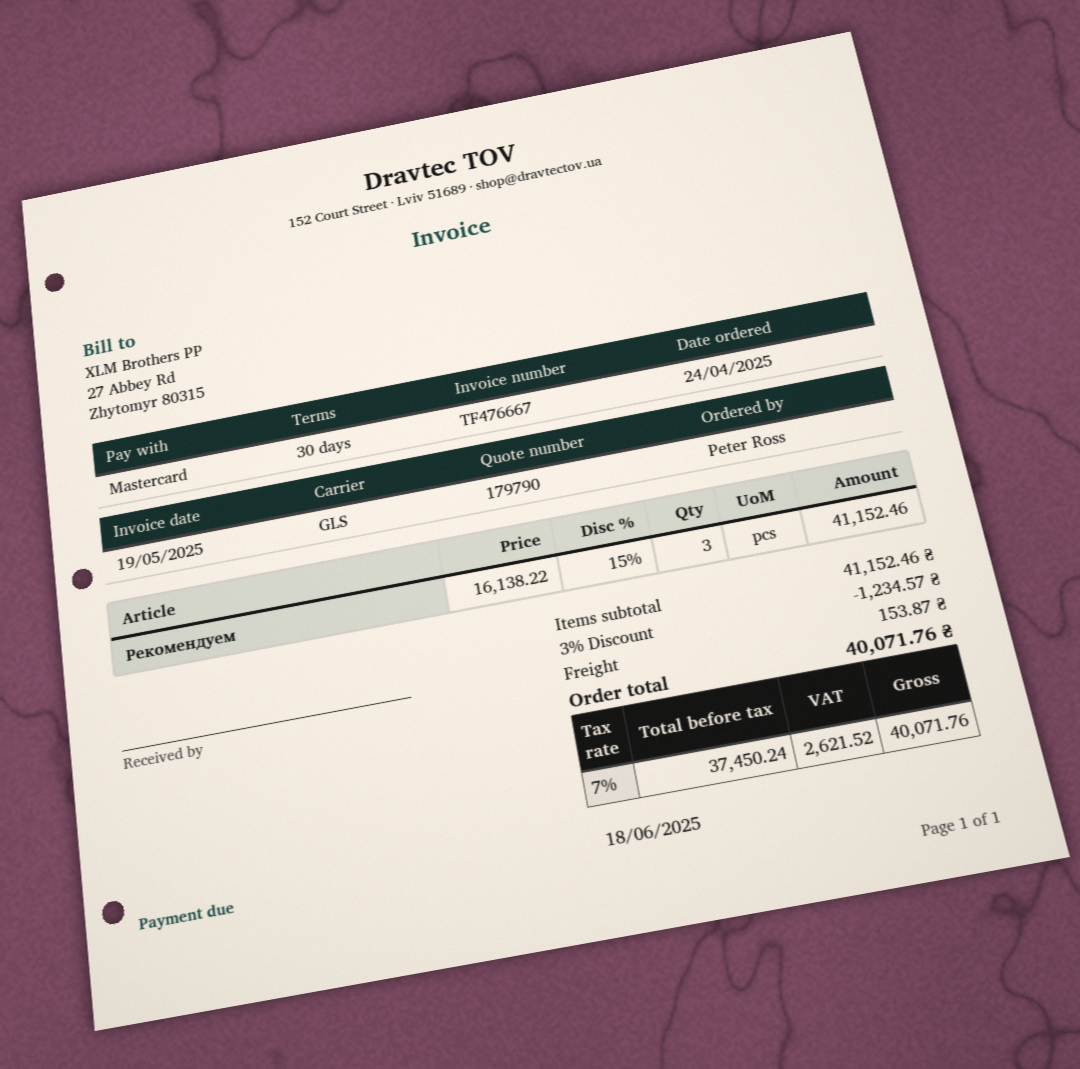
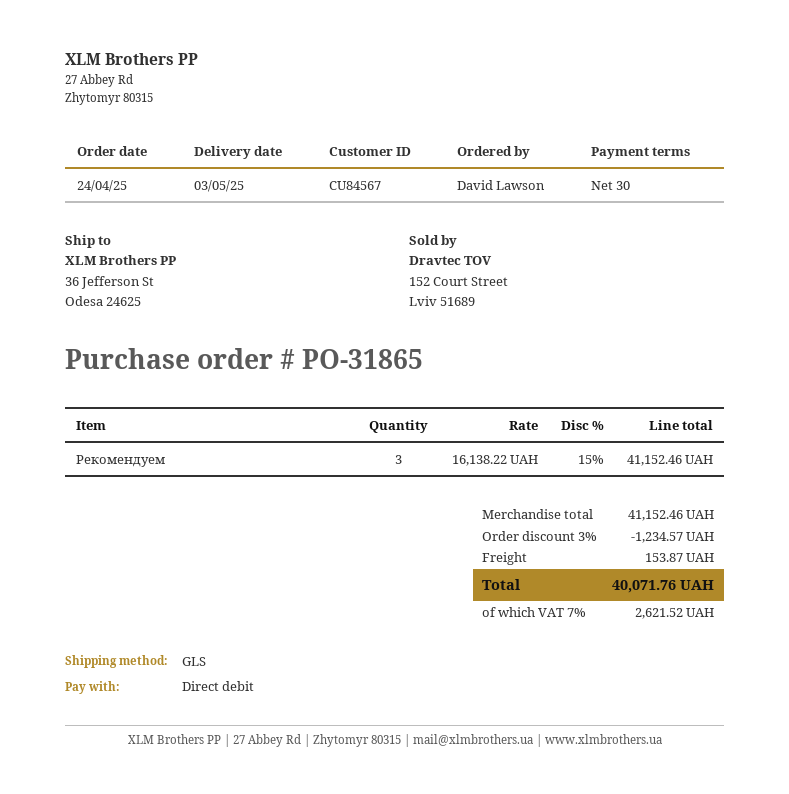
ordered by: Peter Ross -> David Lawson
payment method: Mastercard -> direct debit

